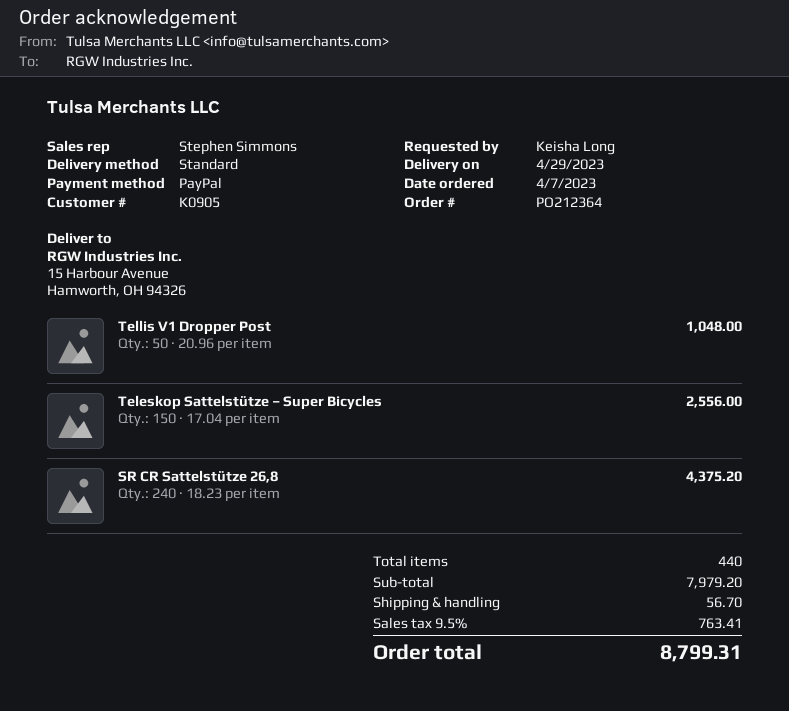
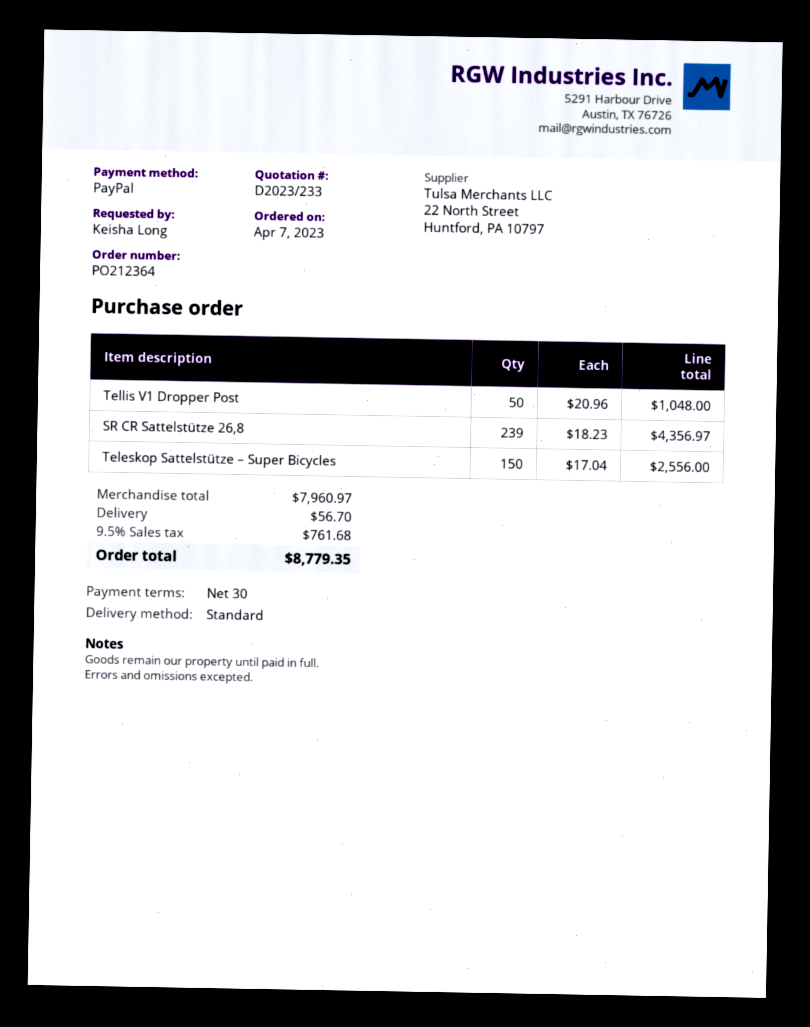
SR CR Sattelstütze 26,8: 240 x 18.23 = 4375.20 -> 239 x 18.23 = 4356.97
subtotal: 7979.20 -> 7960.97
tax: 9.5% = 763.41 -> 9.5% = 761.68
total: 8799.31 -> 8779.35

